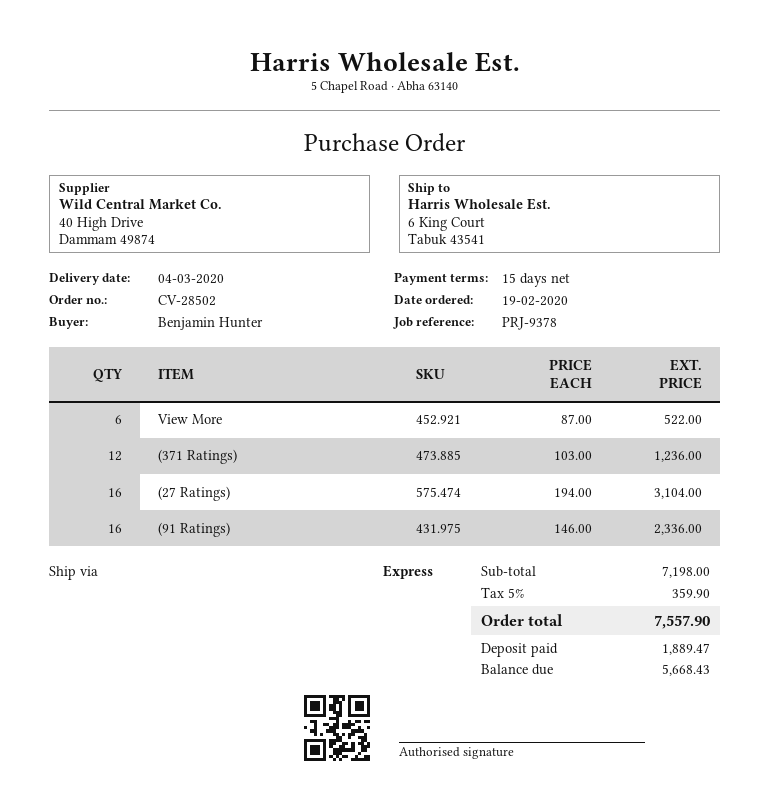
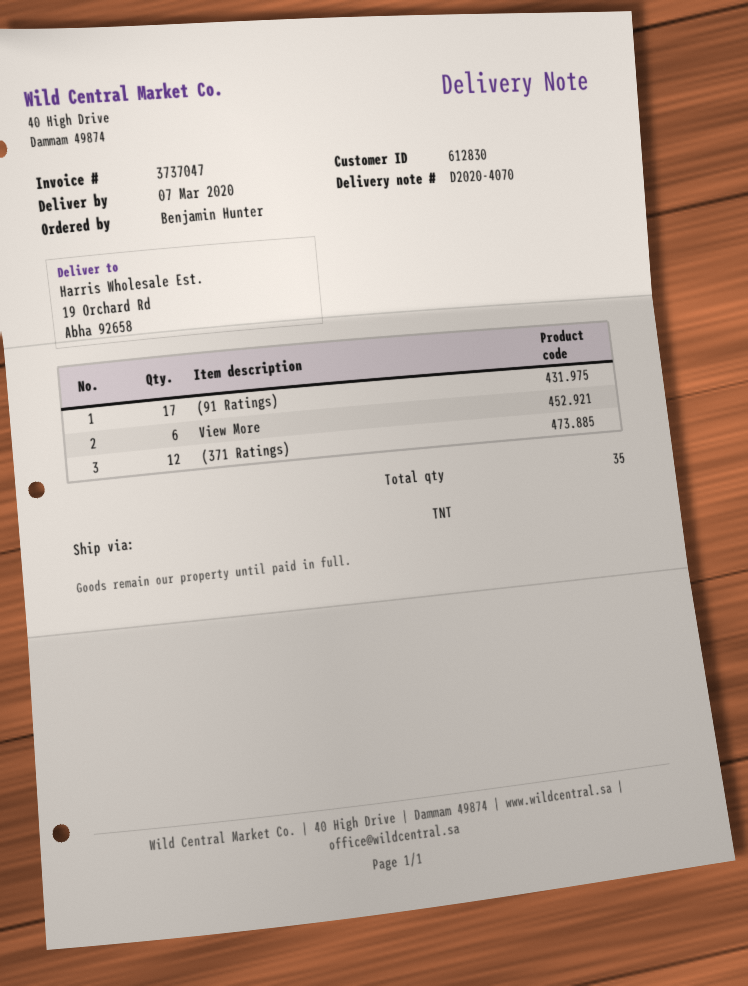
delivery date: 2020-03-04 -> 2020-03-07
shipping method: express -> TNT
ship to: 6 King Court, Tabuk 43541 -> 19 Orchard Rd, Abha 92658
(27 Ratings): 16 -> none
(91 Ratings): 16 -> 17

